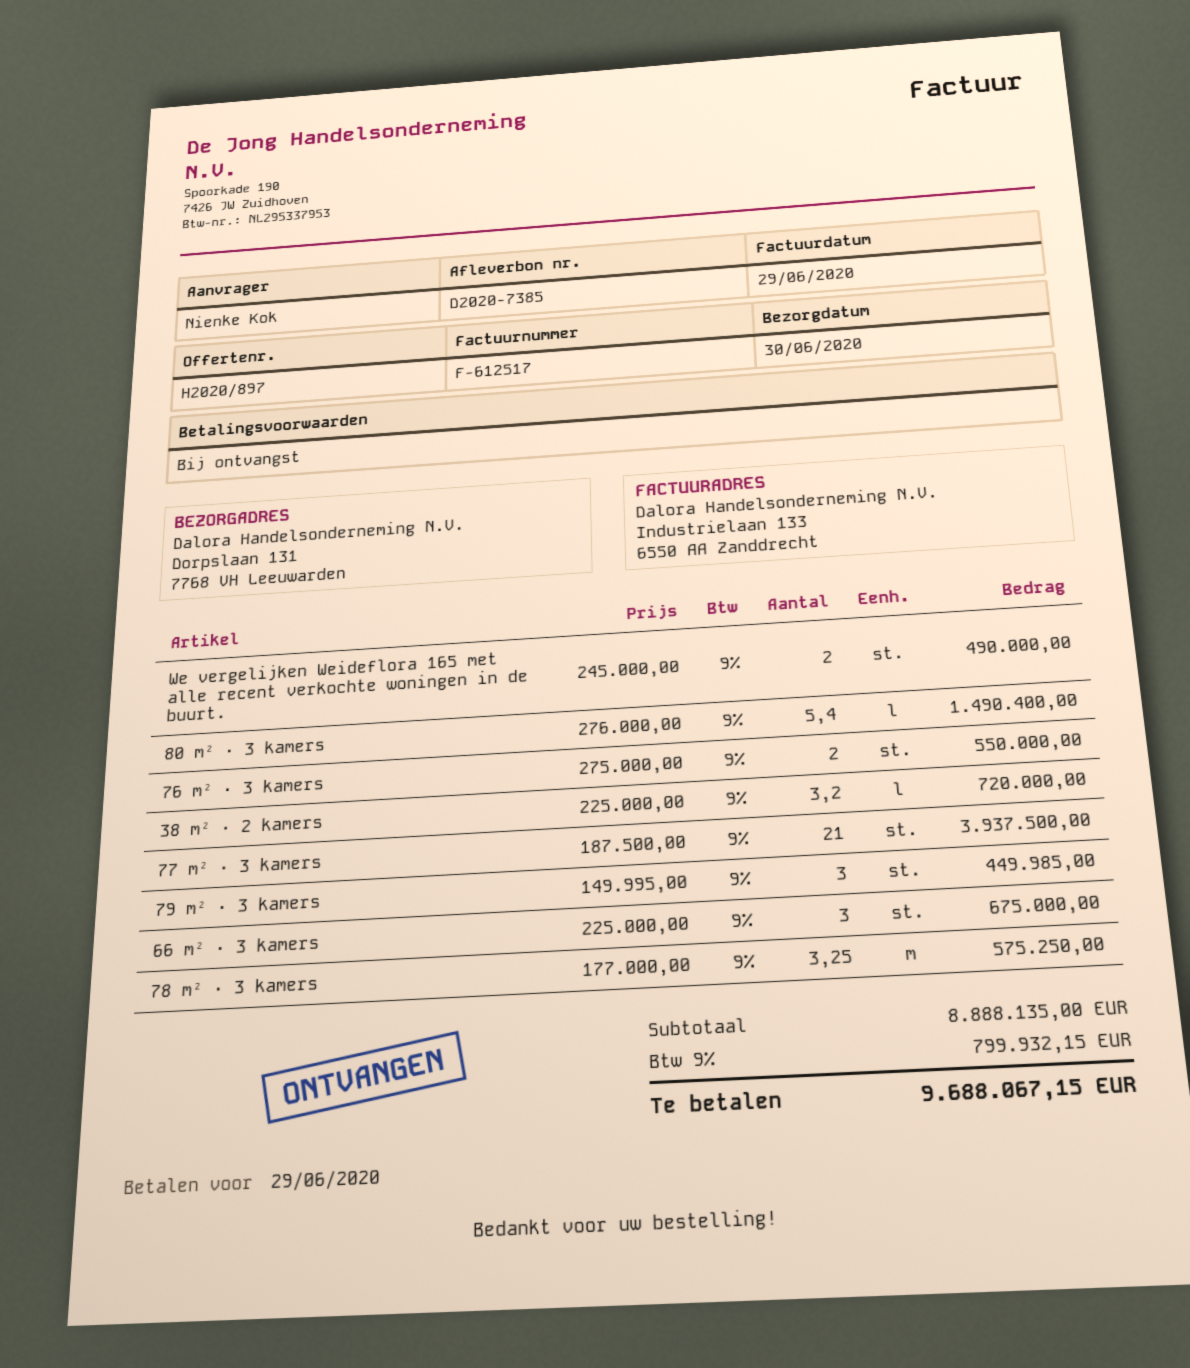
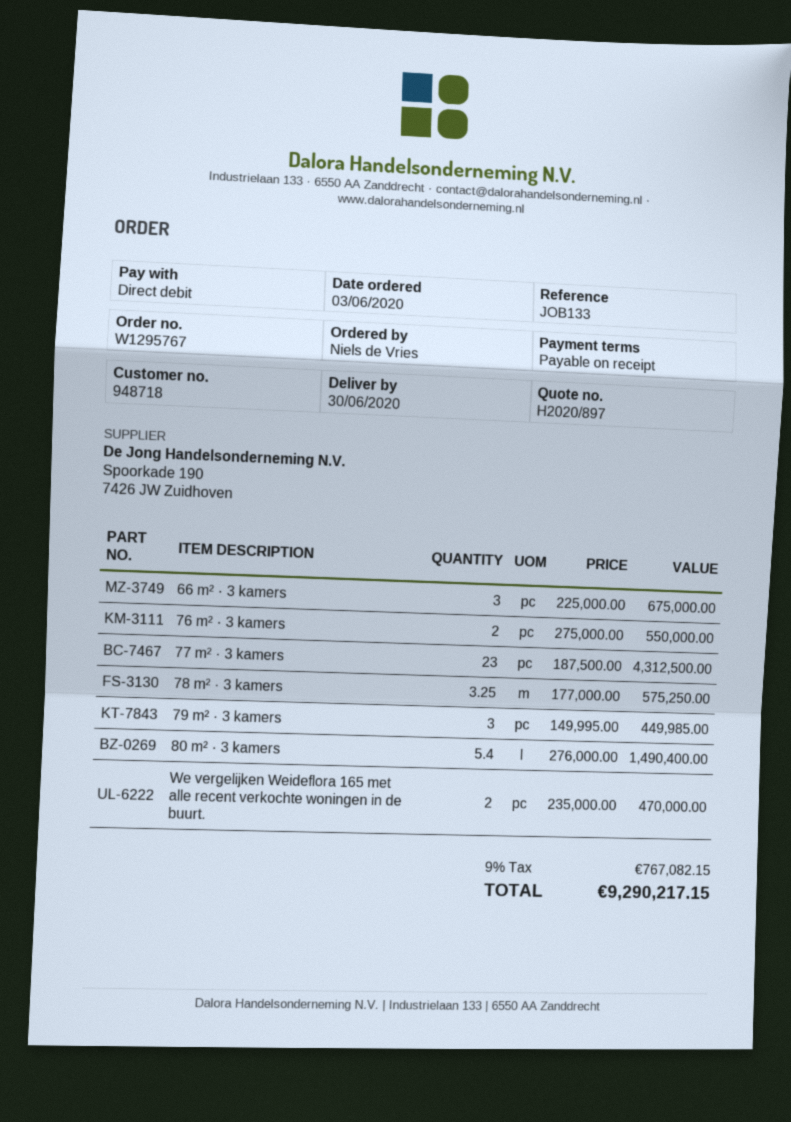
ordered by: Nienke Kok -> Niels de Vries
We vergelijken Weideflora 165 met alle recent verkochte woningen in de buurt.: 2 x 245000.00 = 490000.00 -> 2 x 235000.00 = 470000.00
38 m² · 2 kamers: 3.2 x 225000.00 = 720000.00 -> none
77 m² · 3 kamers: 21 x 187500.00 = 3937500.00 -> 23 x 187500.00 = 4312500.00
tax: 9% = 799932.15 -> 9% = 767082.15
total: 9688067.15 -> 9290217.15

